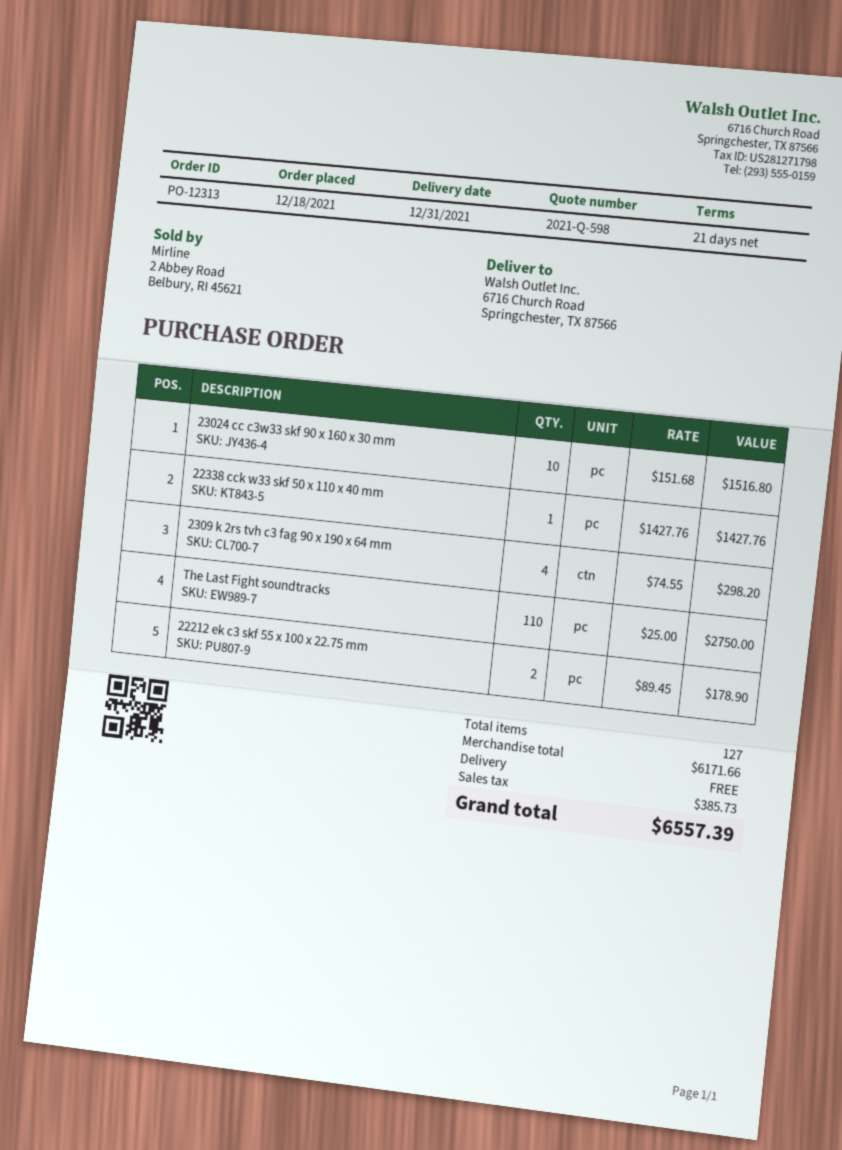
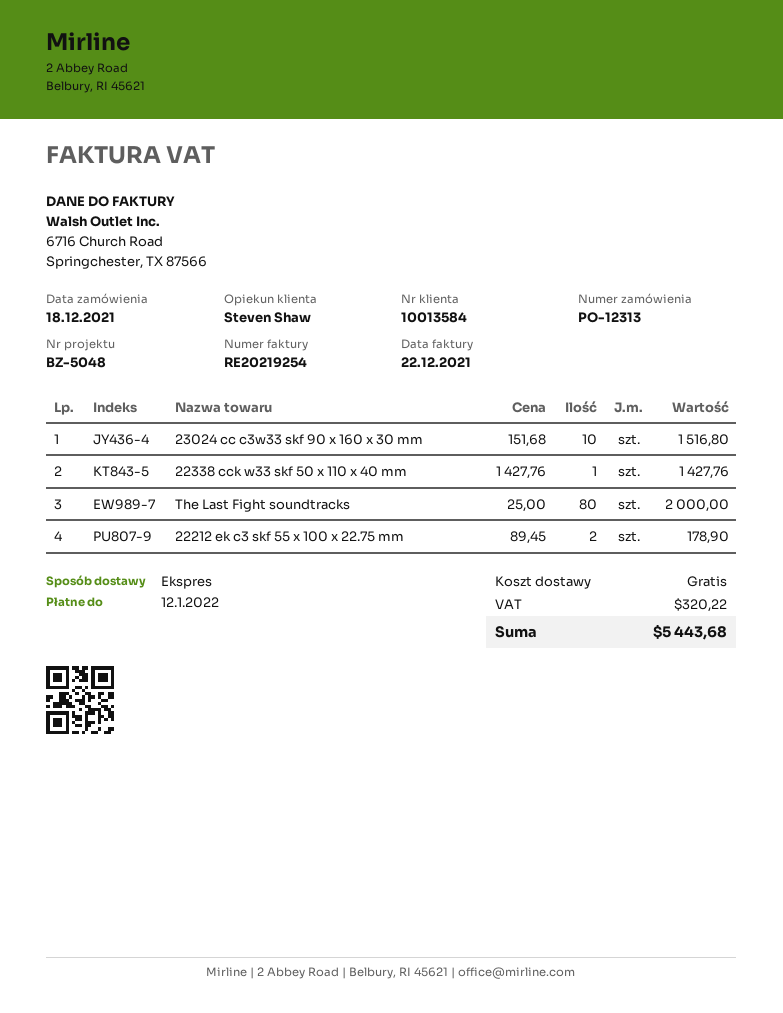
2309 k 2rs tvh c3 fag 90 x 190 x 64 mm: 4 x 74.55 = 298.20 -> none
The Last Fight soundtracks: 110 x 25.00 = 2750.00 -> 80 x 25.00 = 2000.00
tax: 385.73 -> 320.22
total: 6557.39 -> 5443.68

